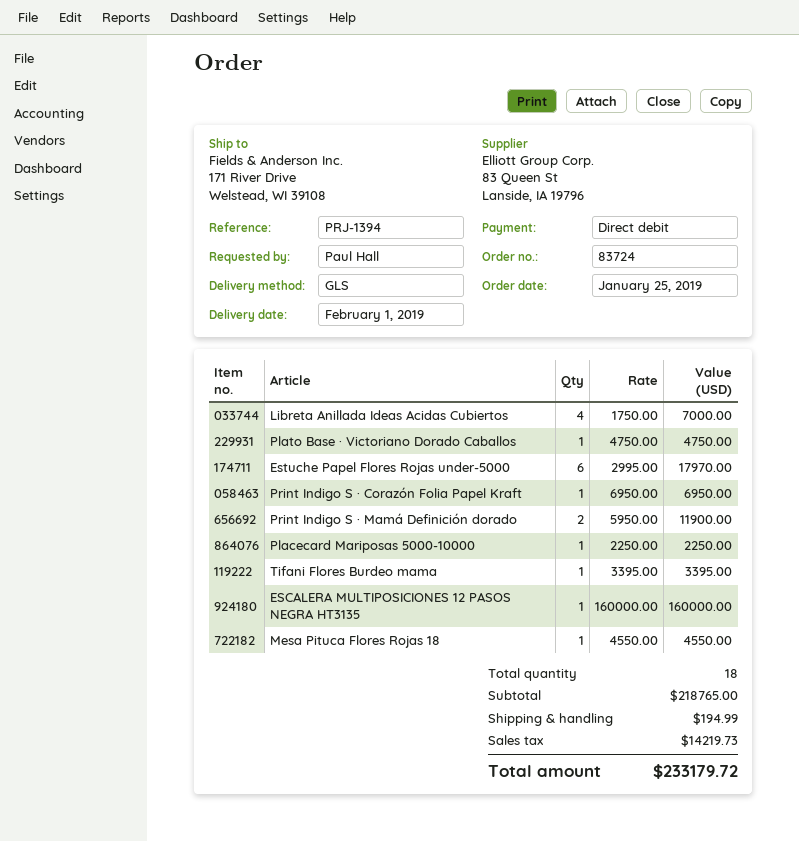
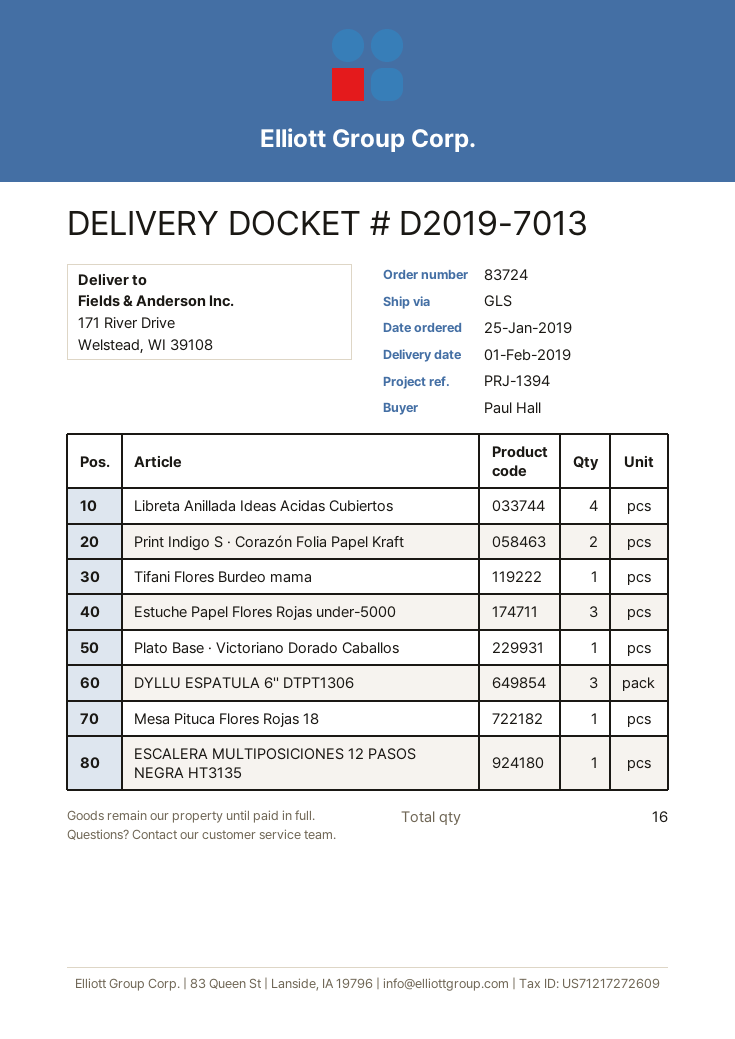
Estuche Papel Flores Rojas under-5000: 6 -> 3
Print Indigo S · Corazón Folia Papel Kraft: 1 -> 2
Print Indigo S · Mamá Definición dorado: 2 -> none
Placecard Mariposas 5000-10000: 1 -> none
DYLLU ESPATULA 6'' DTPT1306: none -> 3
total quantity: 18 -> 16

